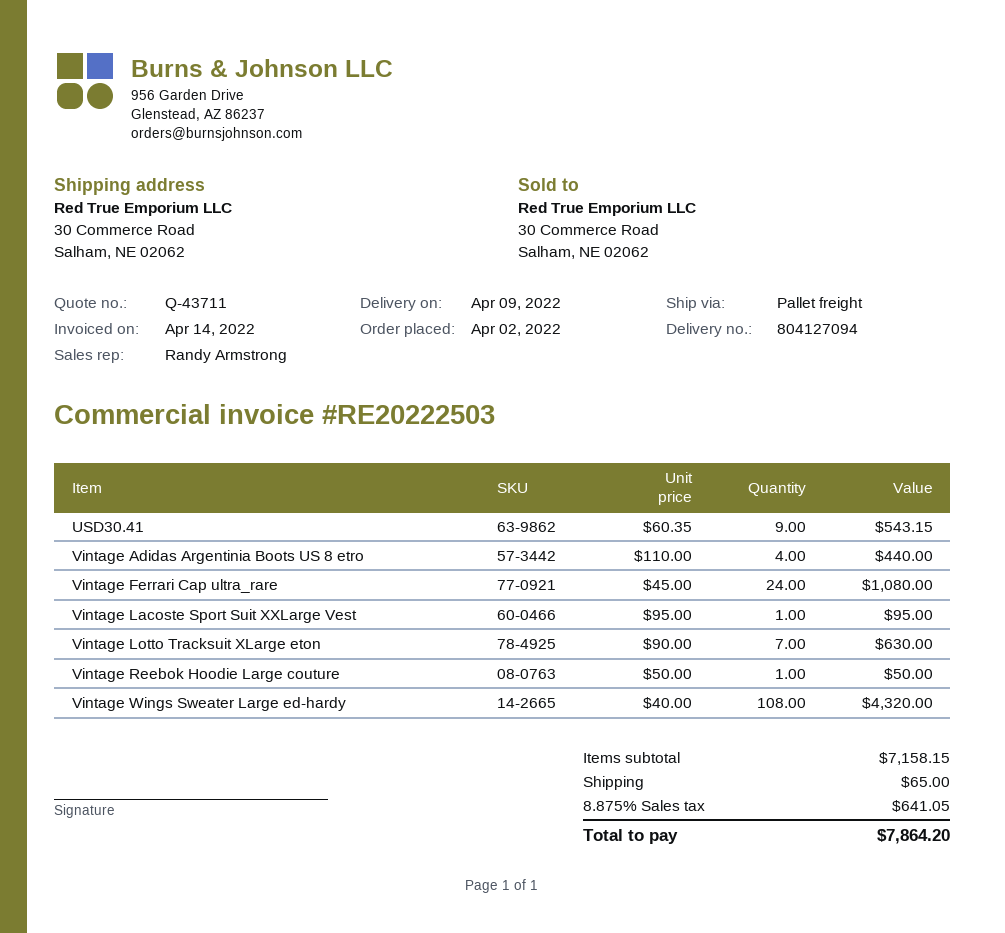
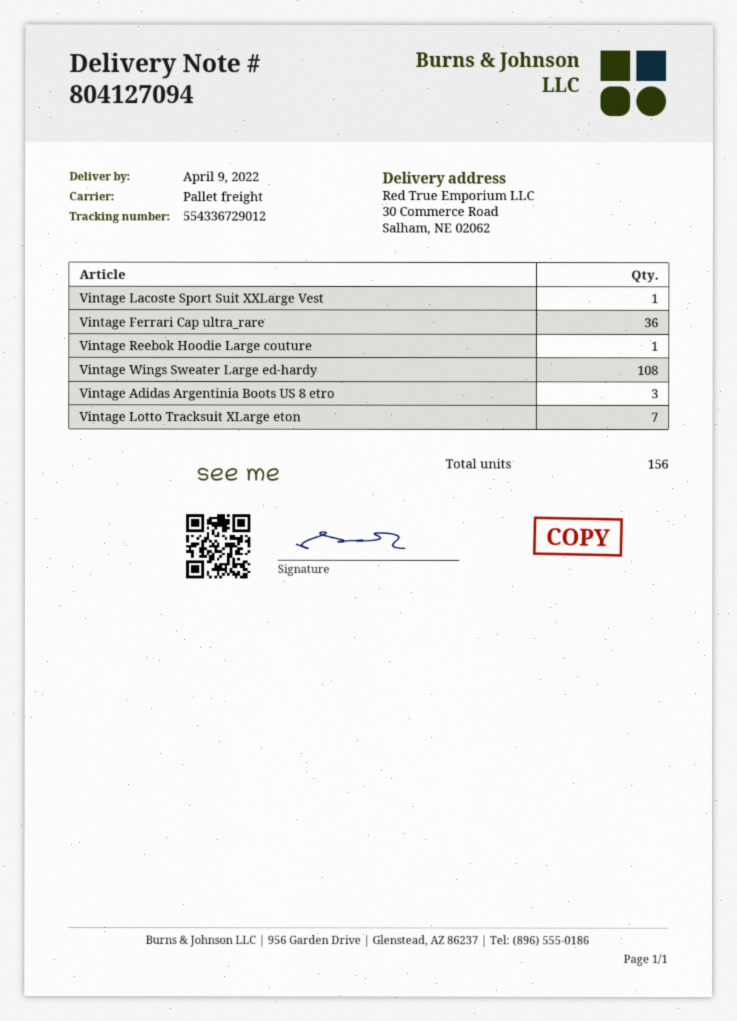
USD30.41: 9 -> none
Vintage Adidas Argentinia Boots US 8 etro: 4 -> 3
Vintage Ferrari Cap ultra_rare: 24 -> 36

